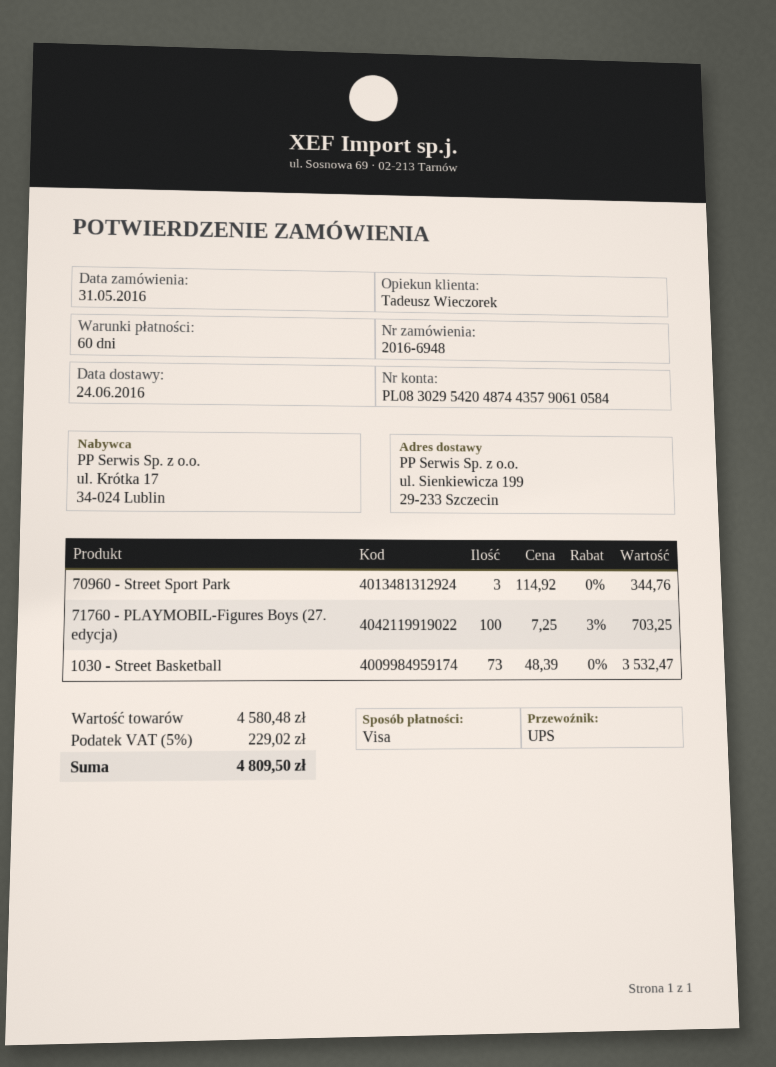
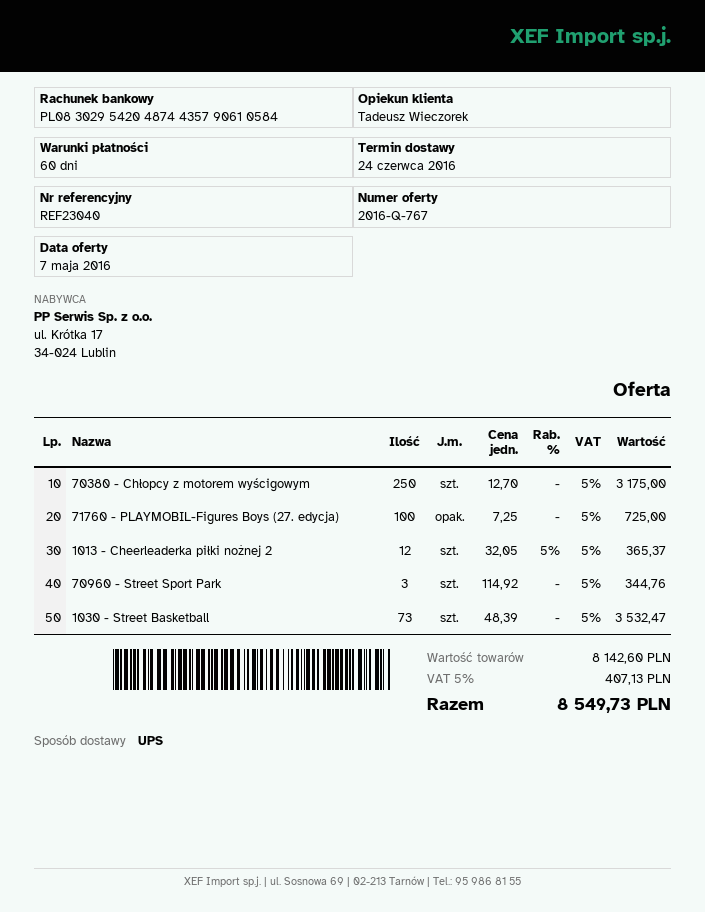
71760 - PLAYMOBIL-Figures Boys (27. edycja): 100 x 7.25 - 3% = 703.25 -> 100 x 7.25 = 725.00
70380 - Chłopcy z motorem wyścigowym: none -> 250 x 12.70 = 3175.00
1013 - Cheerleaderka piłki nożnej 2: none -> 12 x 32.05 - 5% = 365.37
subtotal: 4580.48 -> 8142.60
tax: 5% = 229.02 -> 5% = 407.13
total: 4809.50 -> 8549.73

